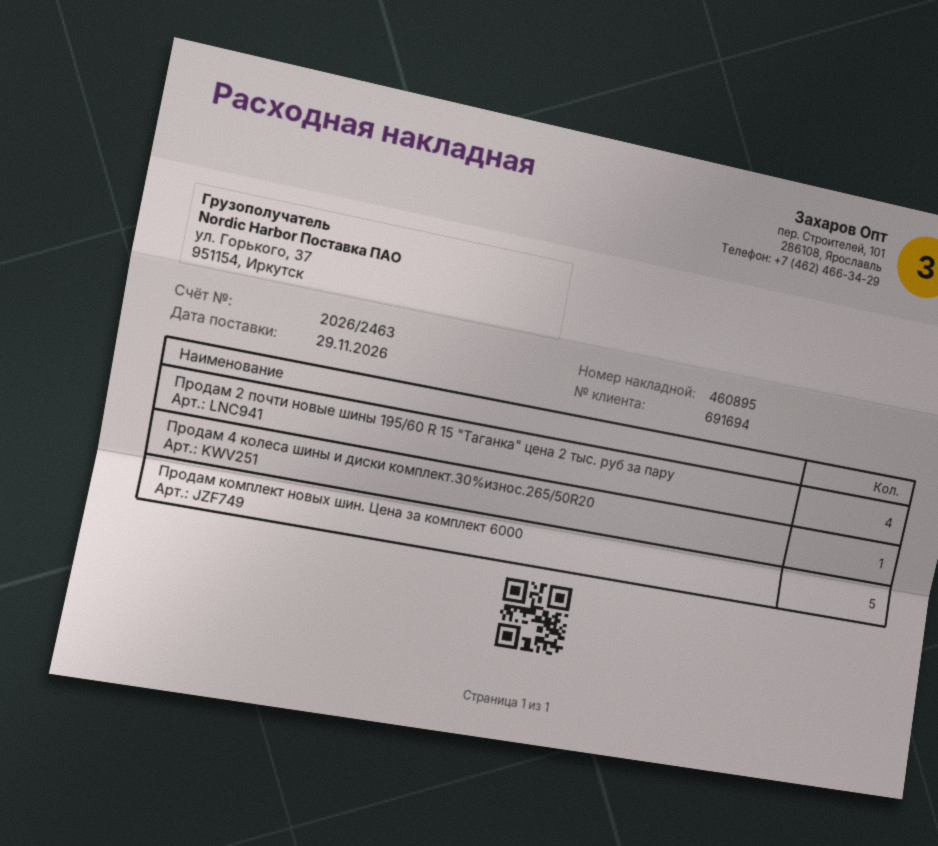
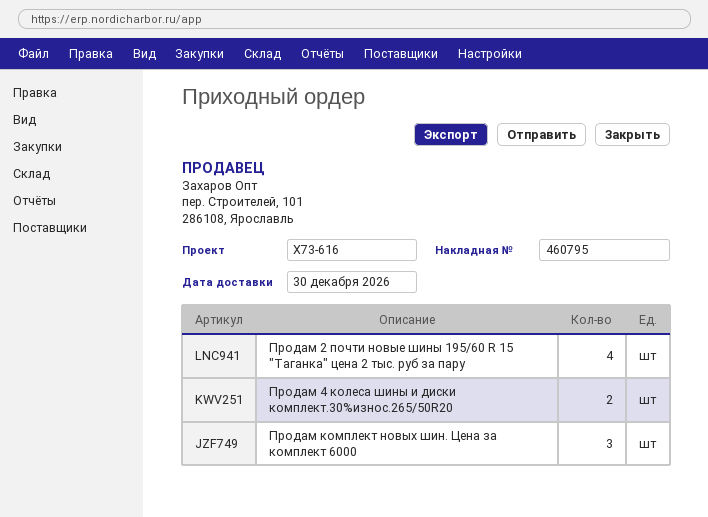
delivery note number: 460895 -> 460795
delivery date: 2026-11-29 -> 2026-12-30
Продам 4 колеса шины и диски комплект.30%износ.265/50R20: 1 -> 2
Продам комплект новых шин. Цена за комплект 6000: 5 -> 3

